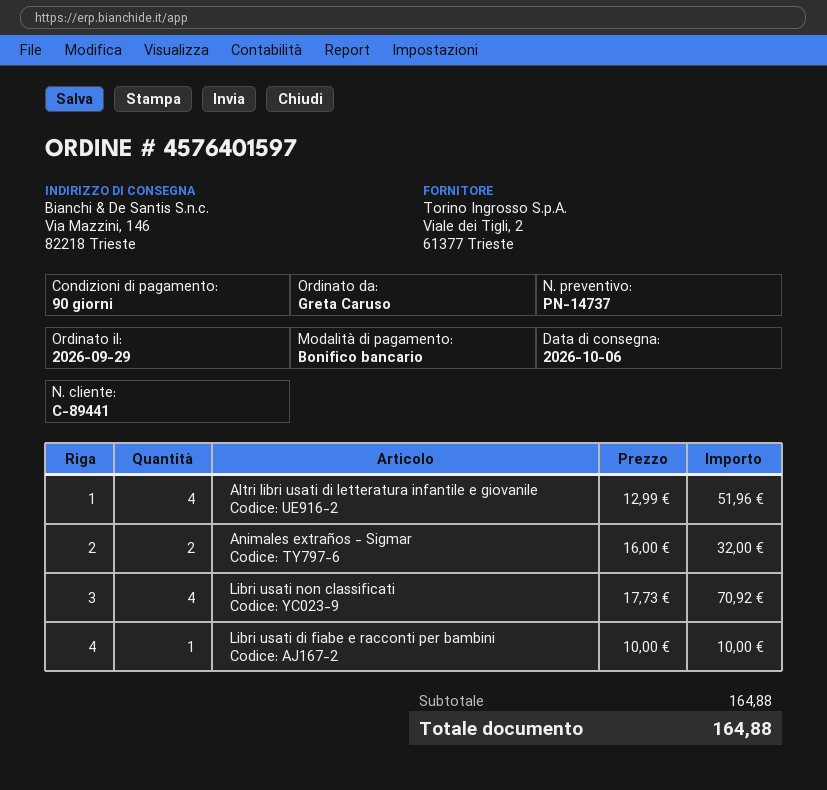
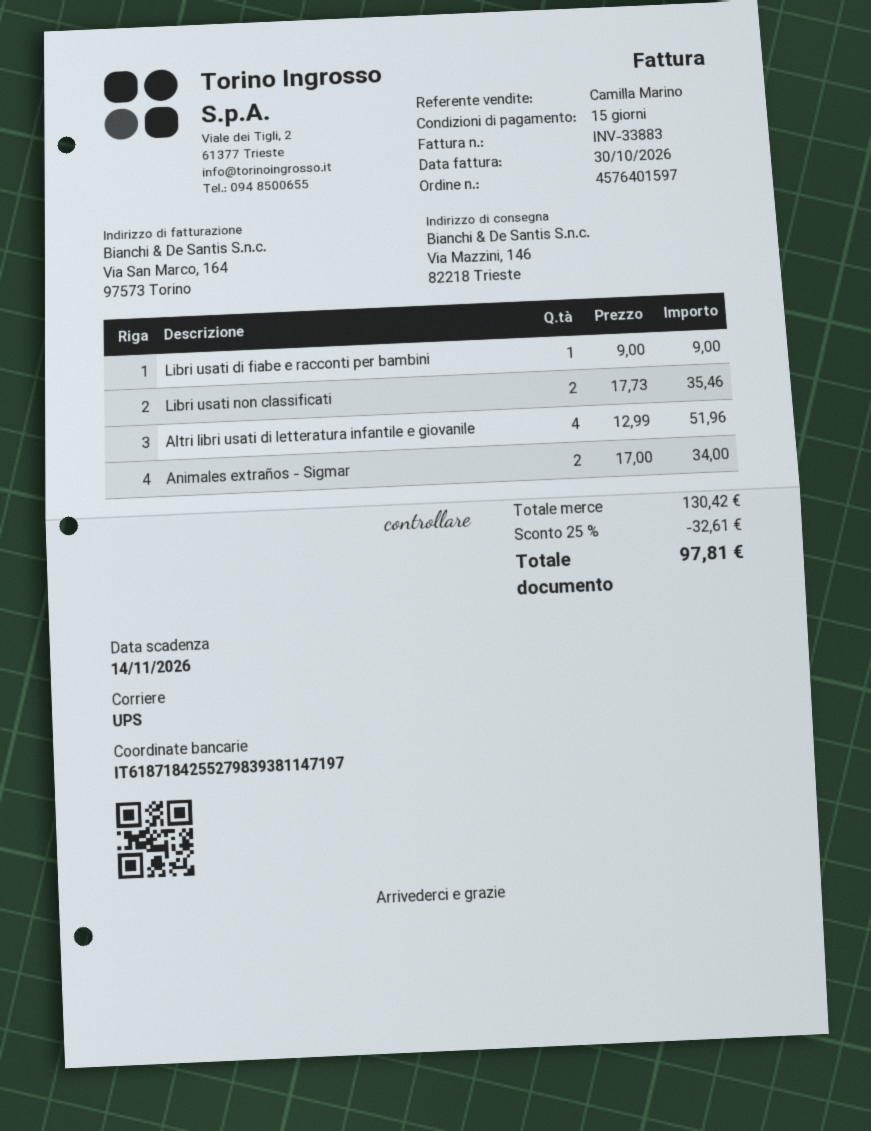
payment terms: 90 days -> 15 days
Animales extraños - Sigmar: 2 x 16.00 = 32.00 -> 2 x 17.00 = 34.00
Libri usati non classificati: 4 x 17.73 = 70.92 -> 2 x 17.73 = 35.46
Libri usati di fiabe e racconti per bambini: 1 x 10.00 = 10.00 -> 1 x 9.00 = 9.00
subtotal: 164.88 -> 130.42
discount: none -> 25% = 32.61
total: 164.88 -> 97.81

